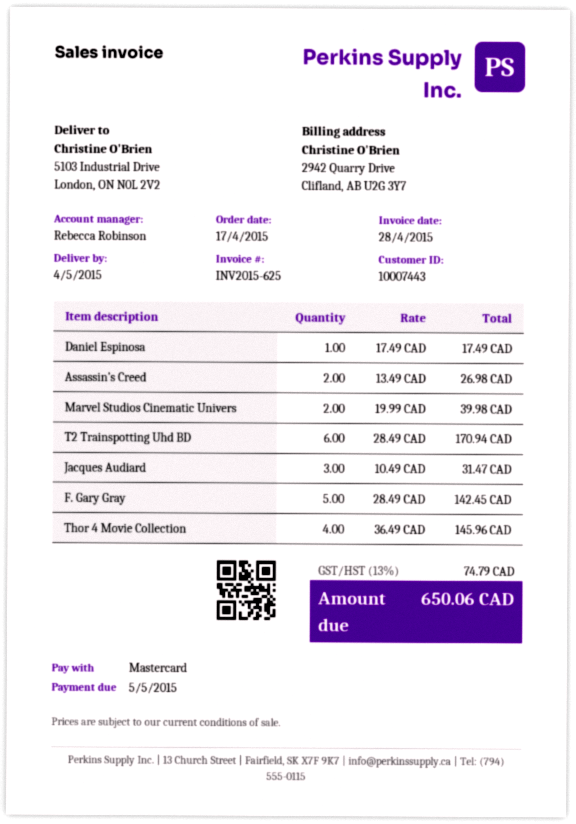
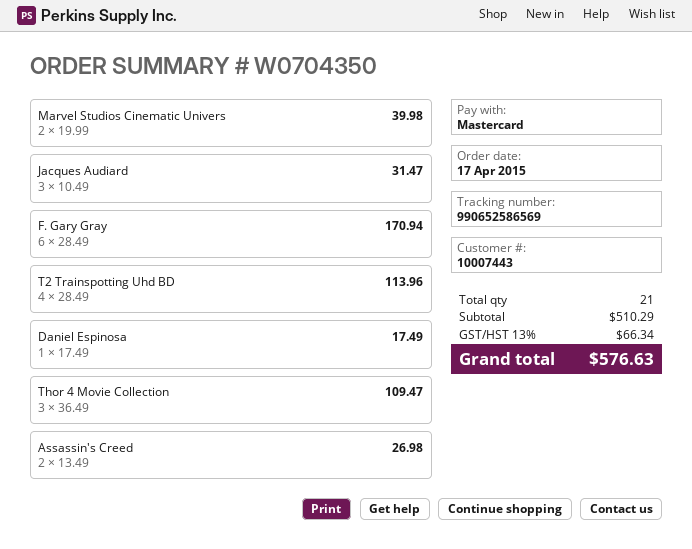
T2 Trainspotting Uhd BD: 6 x 28.49 = 170.94 -> 4 x 28.49 = 113.96
F. Gary Gray: 5 x 28.49 = 142.45 -> 6 x 28.49 = 170.94
Thor 4 Movie Collection: 4 x 36.49 = 145.96 -> 3 x 36.49 = 109.47
tax: 13% = 74.79 -> 13% = 66.34
total: 650.06 -> 576.63

